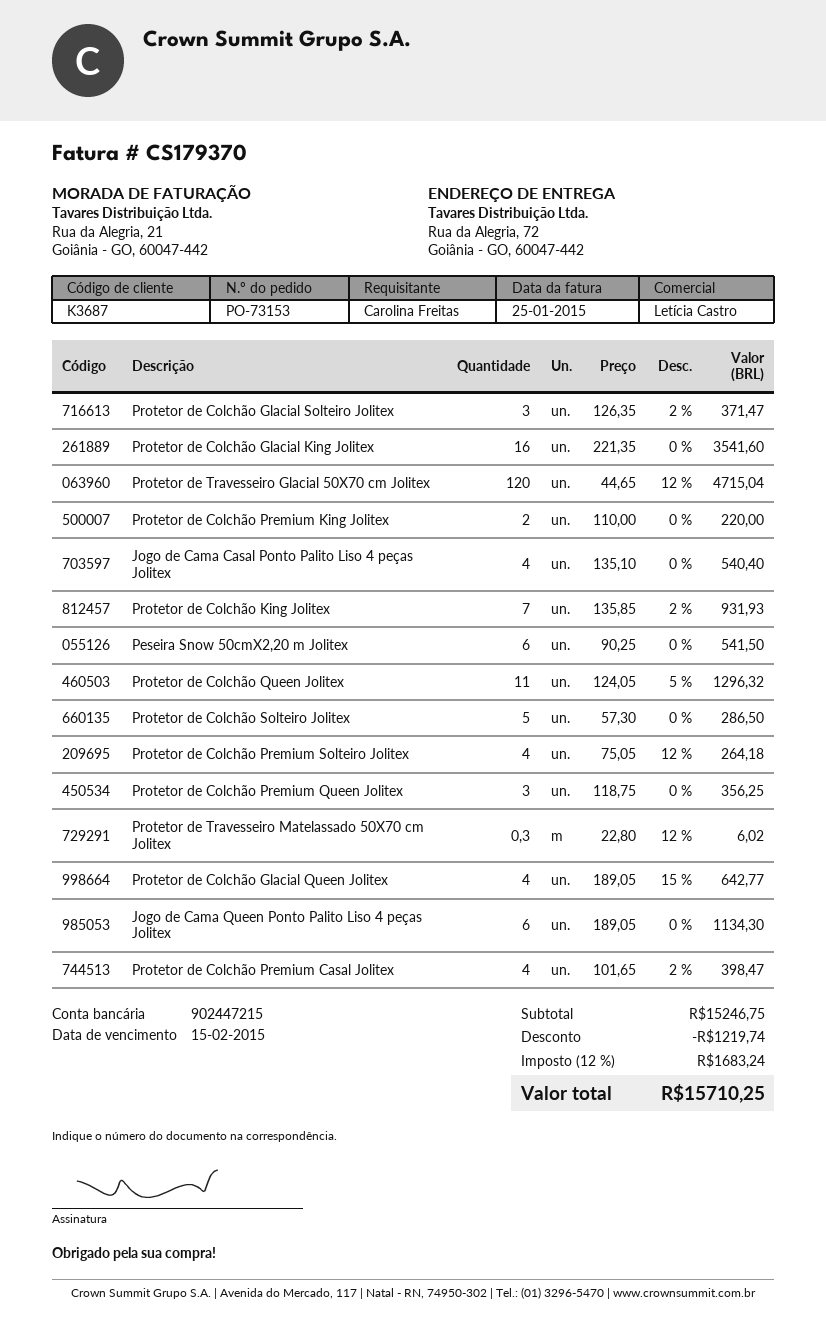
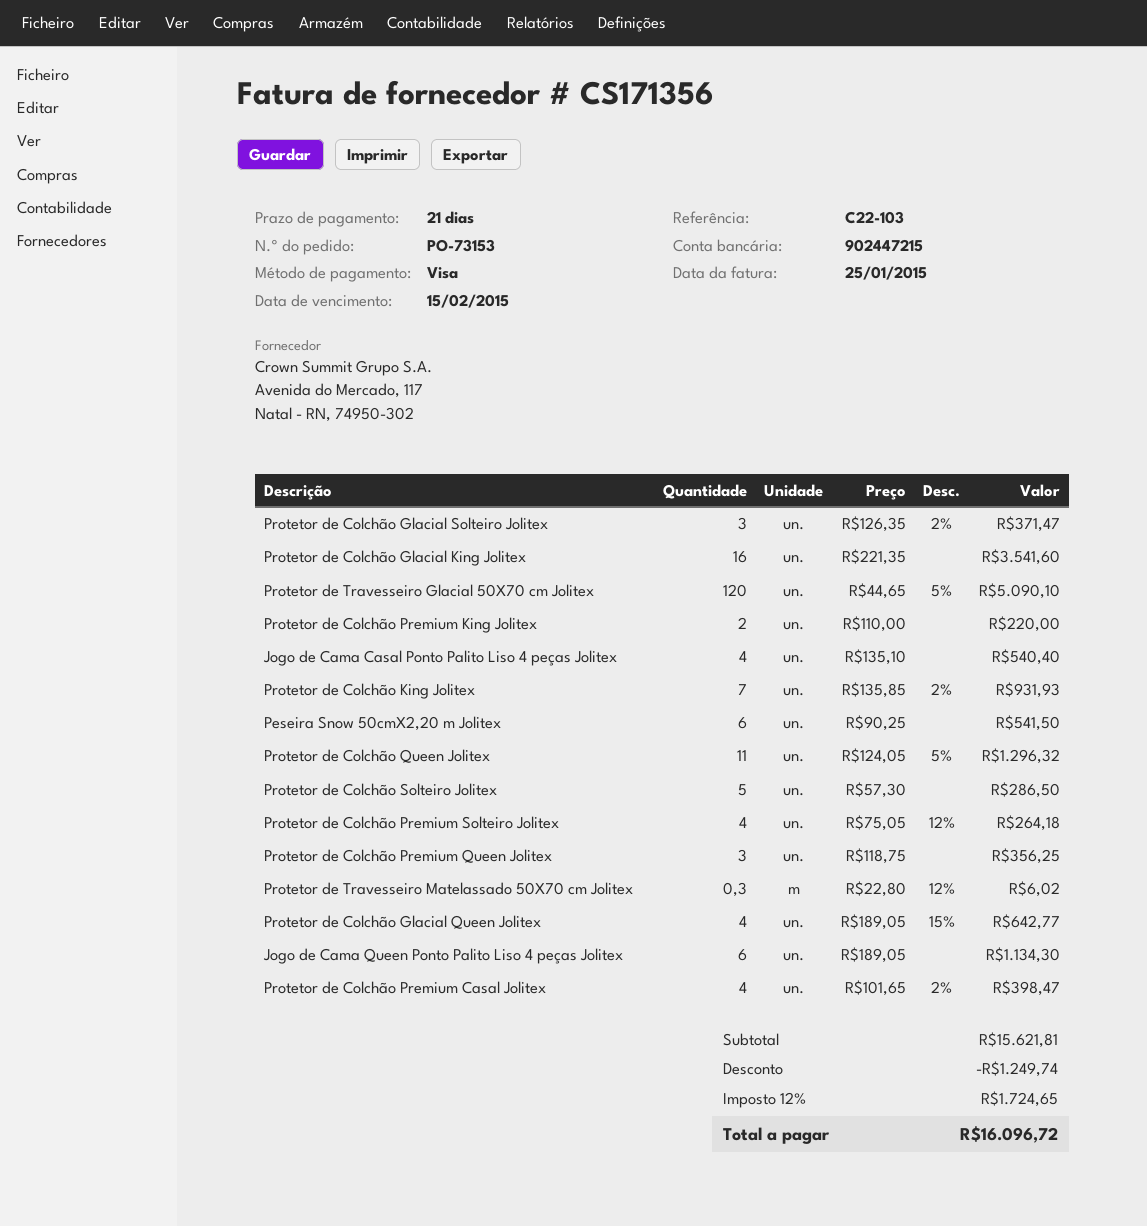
invoice number: CS179370 -> CS171356
Protetor de Travesseiro Glacial 50X70 cm Jolitex: 120 x 44.65 - 12% = 4715.04 -> 120 x 44.65 - 5% = 5090.10
subtotal: 15246.75 -> 15621.81
discount: 1219.74 -> 1249.74
tax: 12% = 1683.24 -> 12% = 1724.65
total: 15710.25 -> 16096.72

